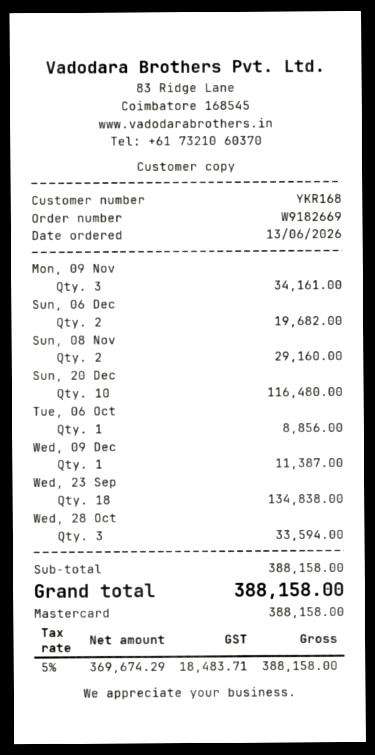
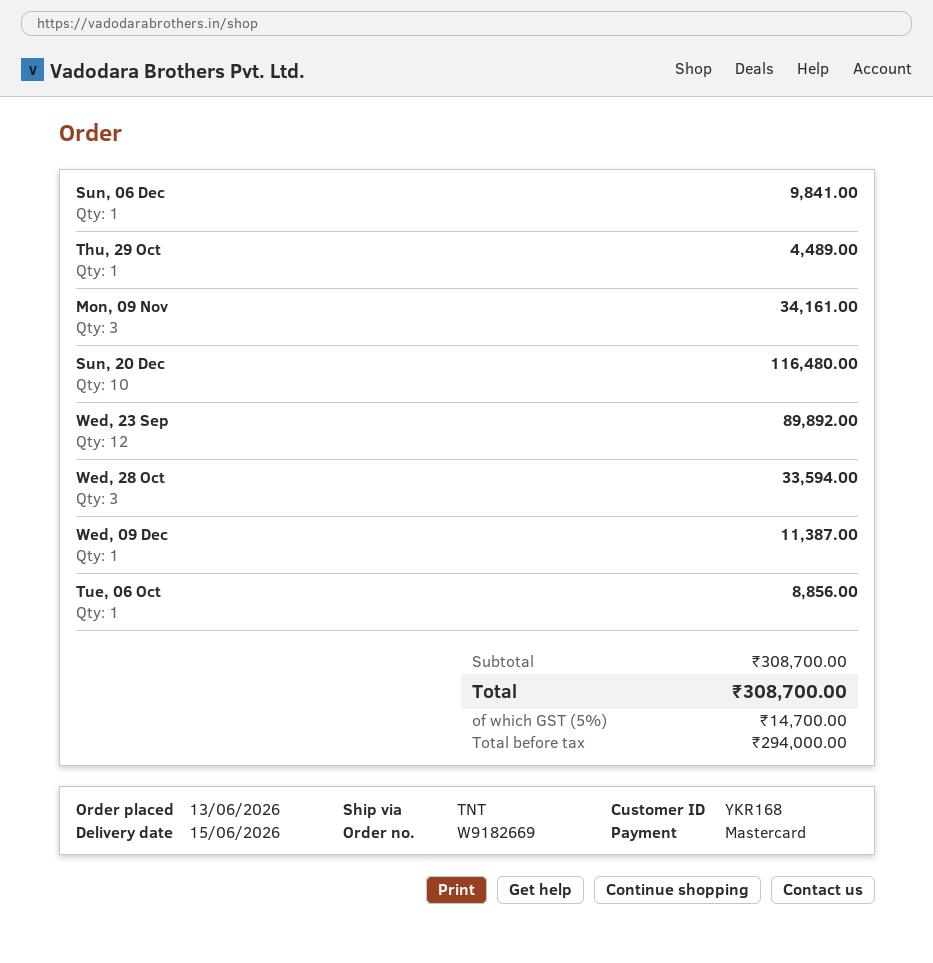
Sun, 06 Dec: 2 for 19682.00 -> 1 for 9841.00
Sun, 08 Nov: 2 for 29160.00 -> none
Wed, 23 Sep: 18 for 134838.00 -> 12 for 89892.00
Thu, 29 Oct: none -> 1 for 4489.00
subtotal: 388158.00 -> 308700.00
net: 369674.29 -> 294000.00
tax: 5% = 18483.71 -> 5% = 14700.00
total: 388158.00 -> 308700.00

